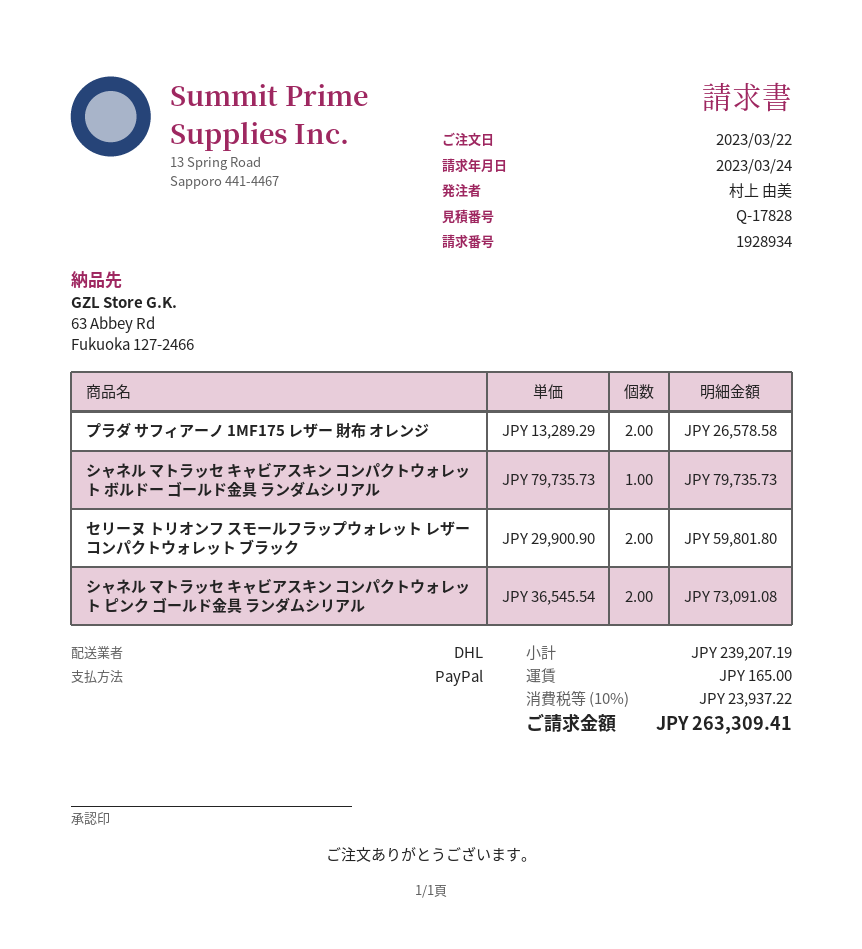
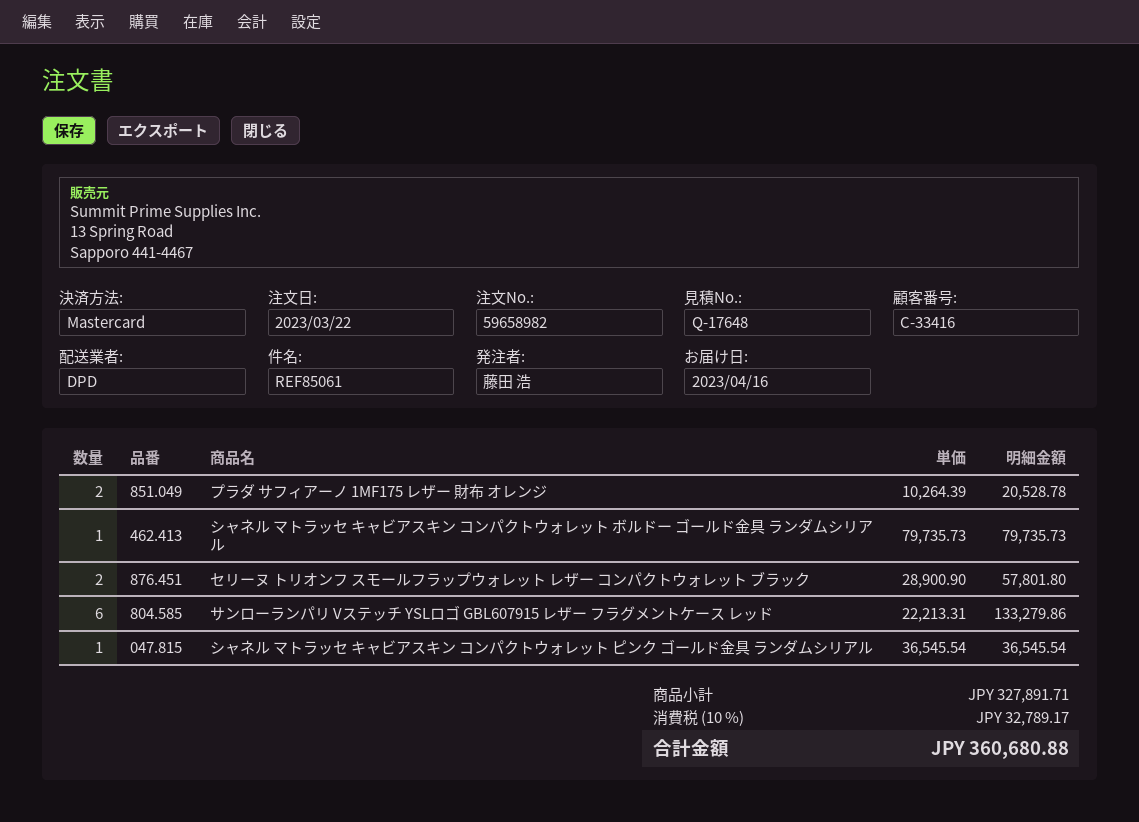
quote number: Q-17828 -> Q-17648
ordered by: 村上 由美 -> 藤田 浩
payment method: PayPal -> Mastercard
shipping method: DHL -> DPD
プラダ サフィアーノ 1MF175 レザー 財布 オレンジ: 2 x 13289.29 = 26578.58 -> 2 x 10264.39 = 20528.78
セリーヌ トリオンフ スモールフラップウォレット レザー コンパクトウォレット ブラック: 2 x 29900.90 = 59801.80 -> 2 x 28900.90 = 57801.80
シャネル マトラッセ キャビアスキン コンパクトウォレット ピンク ゴールド金具 ランダムシリアル: 2 x 36545.54 = 73091.08 -> 1 x 36545.54 = 36545.54
サンローランパリ Vステッチ YSLロゴ GBL607915 レザー フラグメントケース レッド: none -> 6 x 22213.31 = 133279.86
subtotal: 239207.19 -> 327891.71
shipping: 165.00 -> none
tax: 10% = 23937.22 -> 10% = 32789.17
total: 263309.41 -> 360680.88

